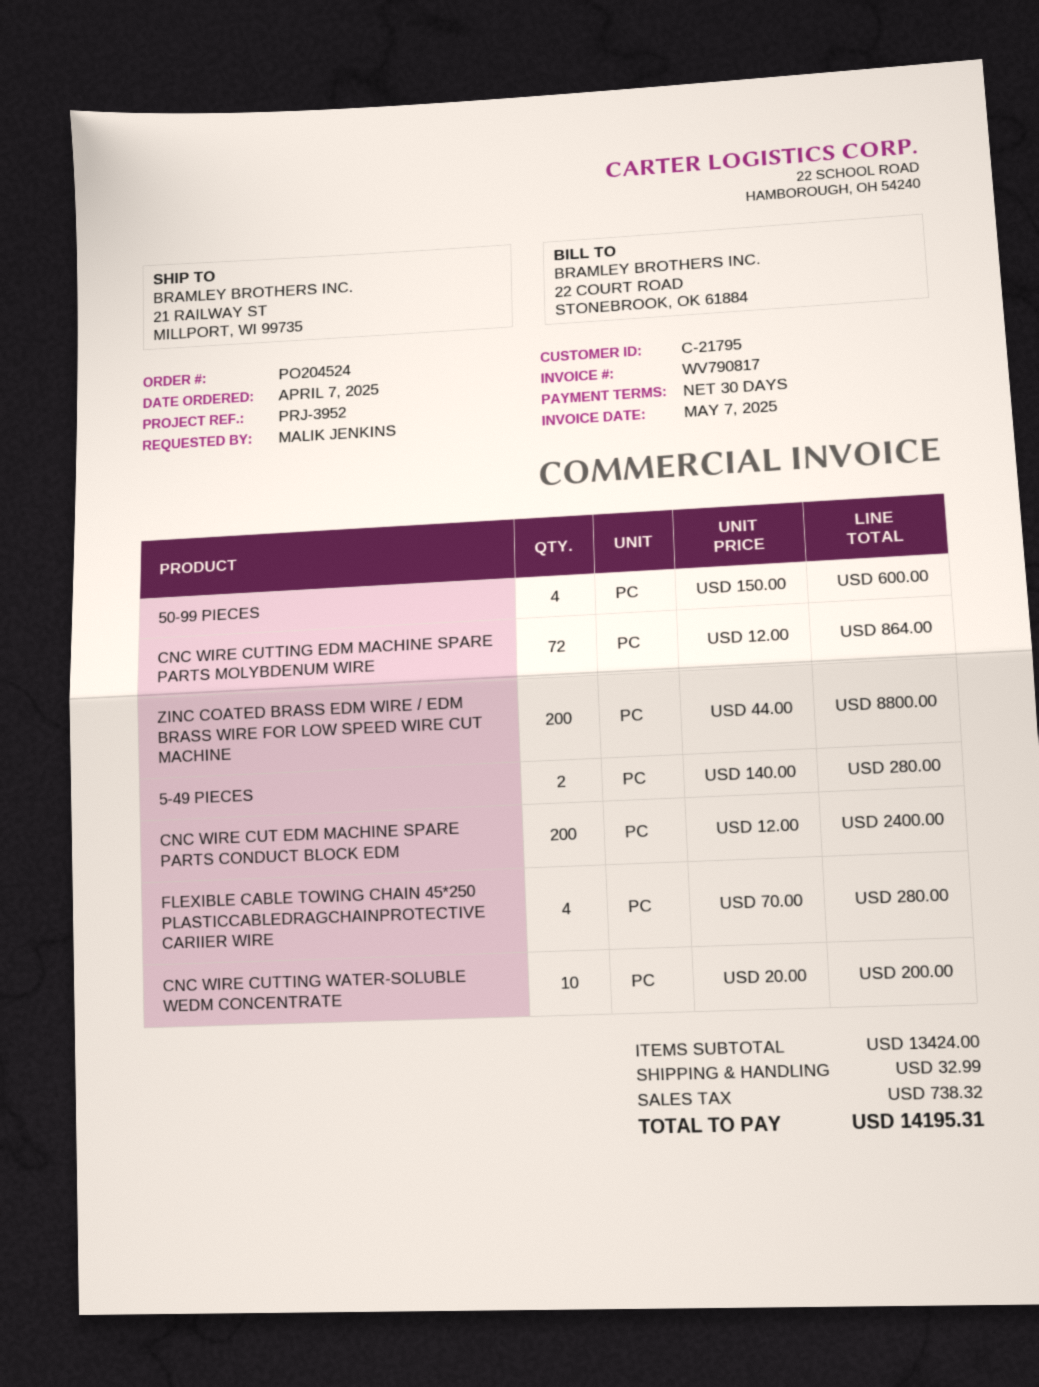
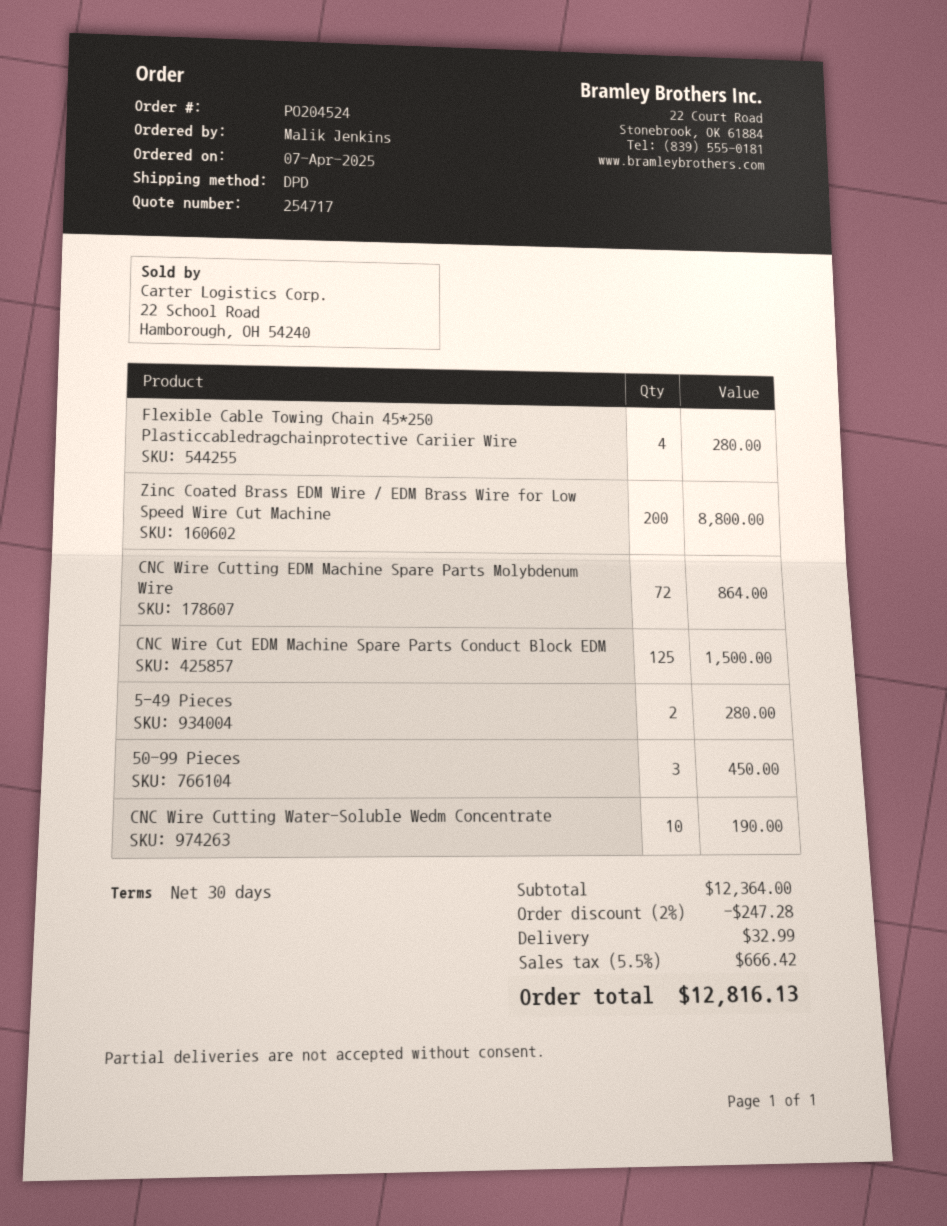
50-99 PIECES: 4 for 600.00 -> 3 for 450.00
CNC WIRE CUT EDM MACHINE SPARE PARTS CONDUCT BLOCK EDM: 200 for 2400.00 -> 125 for 1500.00
CNC WIRE CUTTING WATER-SOLUBLE WEDM CONCENTRATE: 10 for 200.00 -> 10 for 190.00
subtotal: 13424.00 -> 12364.00
discount: none -> 2% = 247.28
tax: 738.32 -> 666.42
total: 14195.31 -> 12816.13

